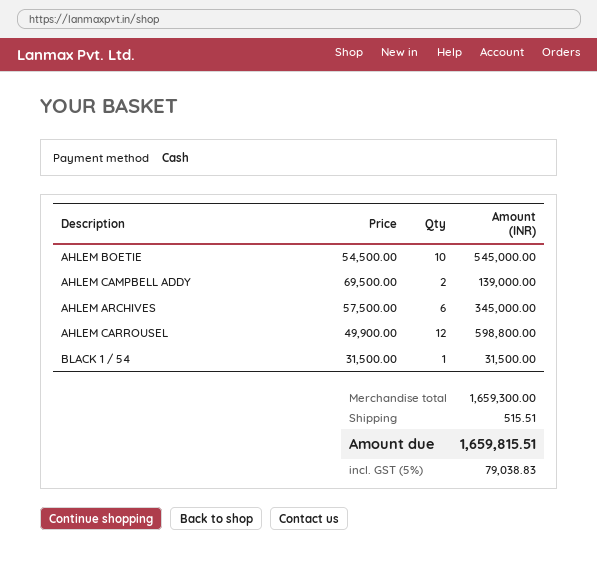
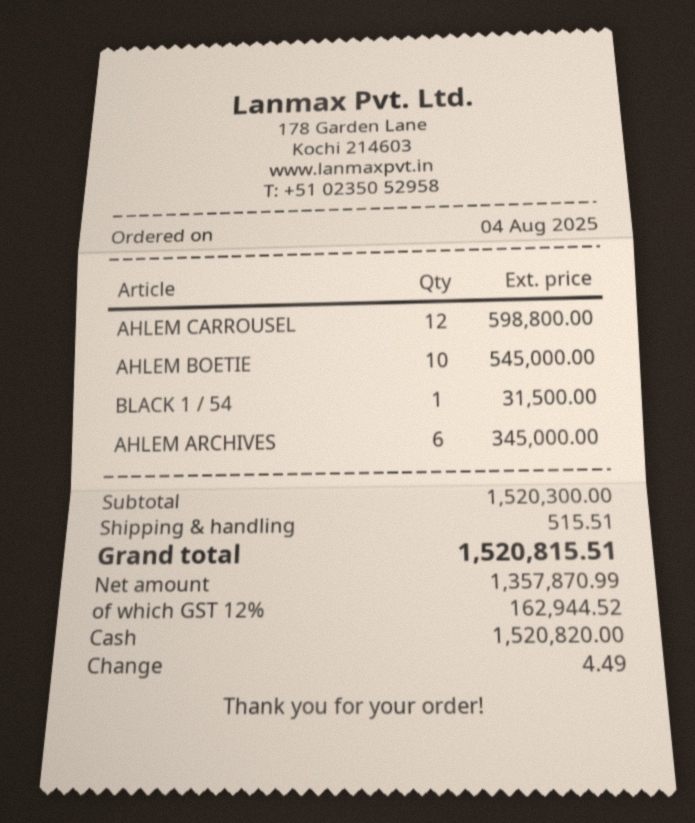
AHLEM CAMPBELL ADDY: 2 for 139000.00 -> none
subtotal: 1659300.00 -> 1520300.00
tax: 5% = 79038.83 -> 12% = 162944.52
total: 1659815.51 -> 1520815.51

